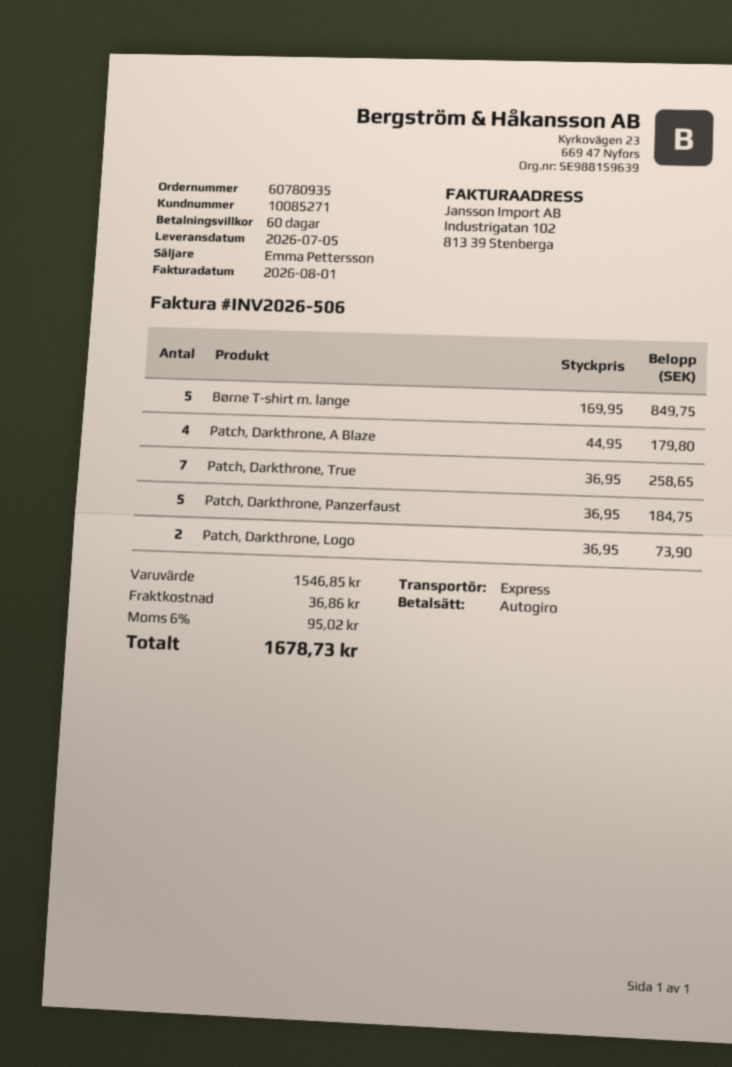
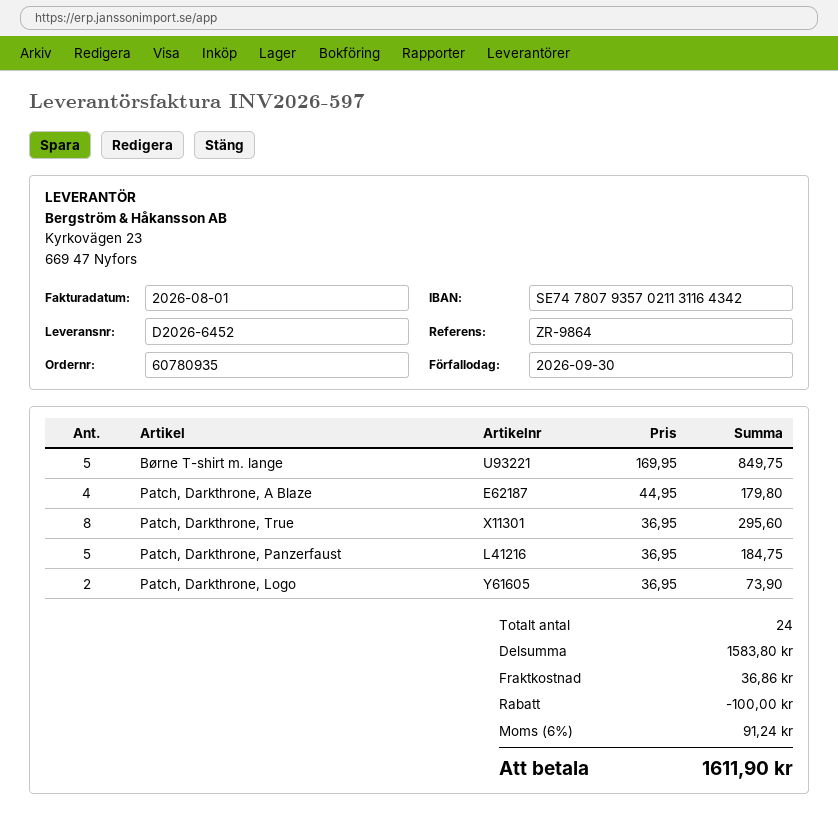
invoice number: INV2026-506 -> INV2026-597
Patch, Darkthrone, True: 7 x 36.95 = 258.65 -> 8 x 36.95 = 295.60
subtotal: 1546.85 -> 1583.80
discount: none -> 100.00
tax: 6% = 95.02 -> 6% = 91.24
total: 1678.73 -> 1611.90

